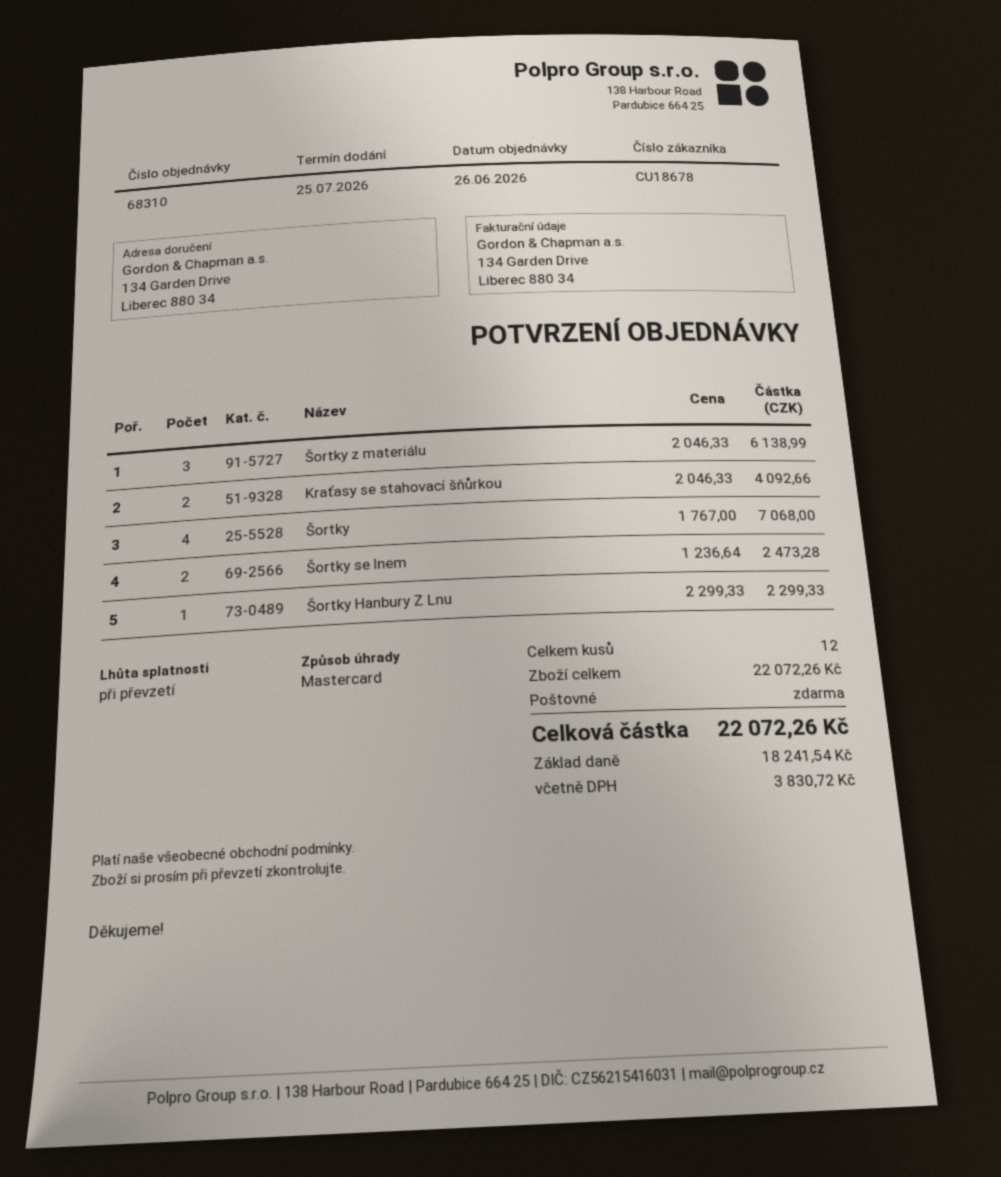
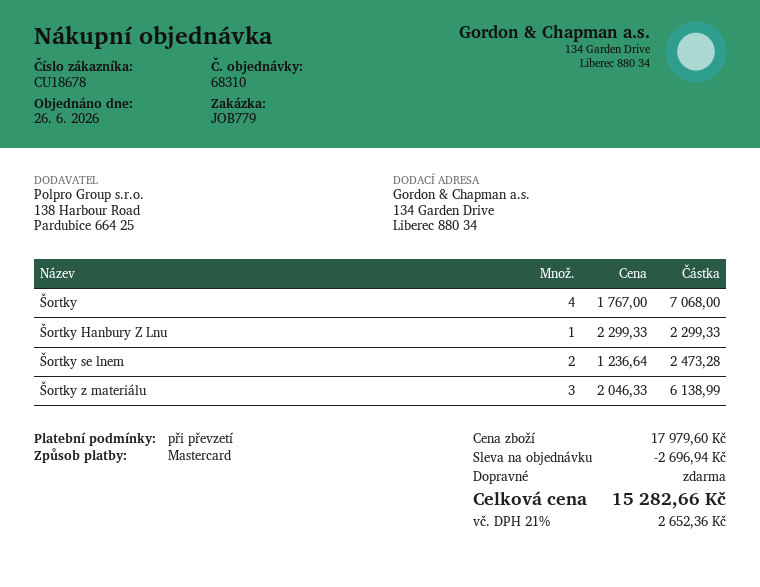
Kraťasy se stahovací šňůrkou: 2 x 2046.33 = 4092.66 -> none
subtotal: 22072.26 -> 17979.60
discount: none -> 2696.94
tax: 3830.72 -> 2652.36
total: 22072.26 -> 15282.66

